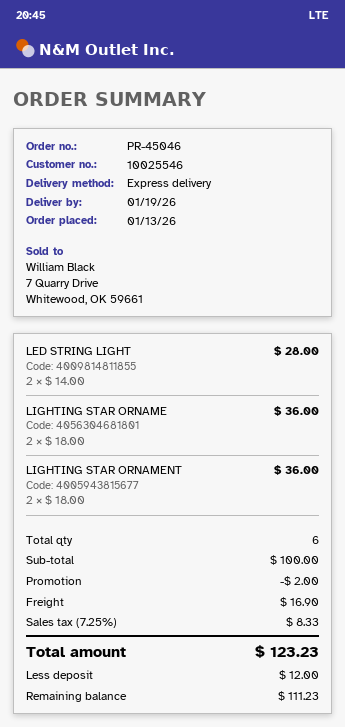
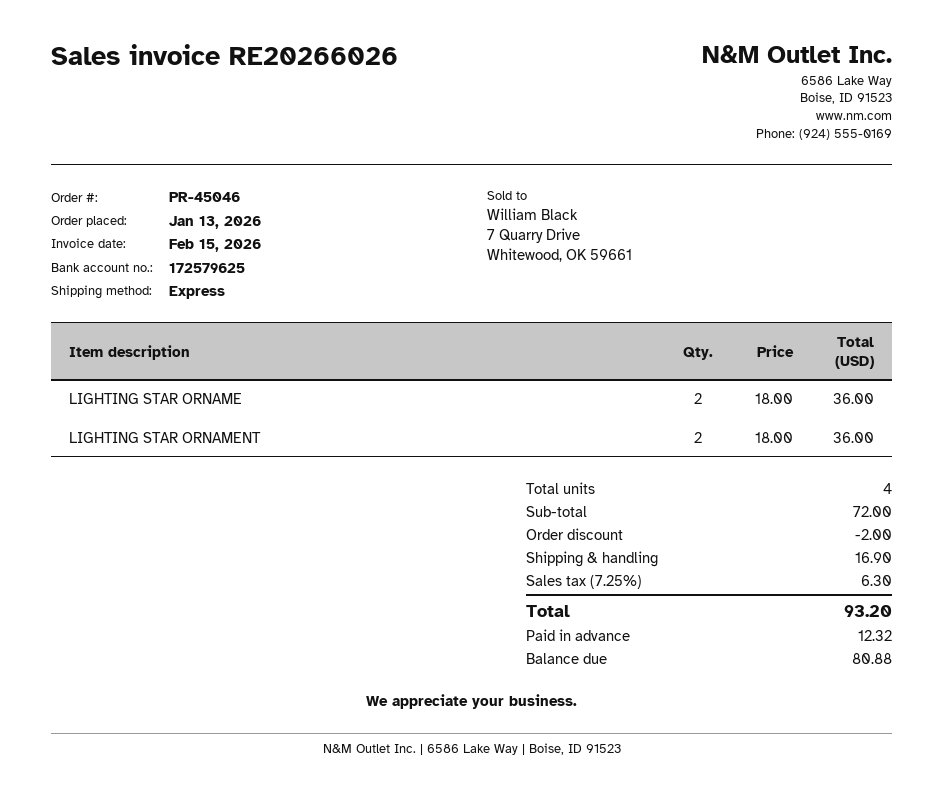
LED STRING LIGHT: 2 x 14.00 = 28.00 -> none
total quantity: 6 -> 4
subtotal: 100.00 -> 72.00
tax: 7.25% = 8.33 -> 7.25% = 6.30
total: 123.23 -> 93.20
deposit: 12.00 -> 12.32
balance: 111.23 -> 80.88

